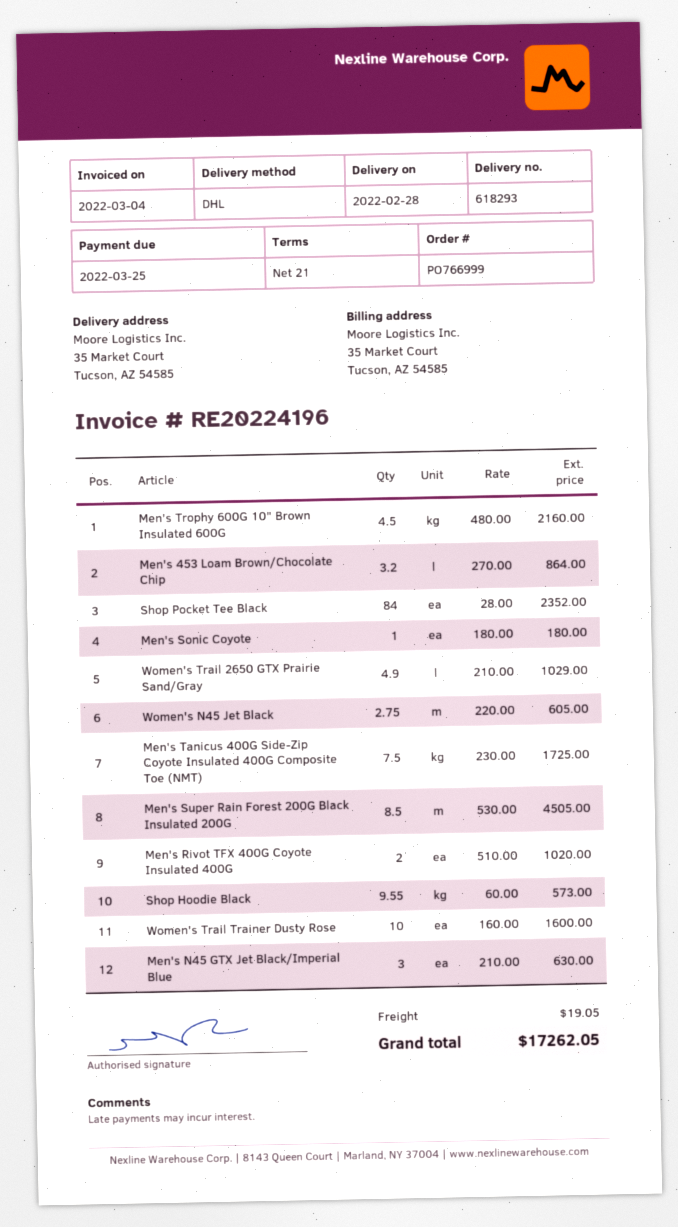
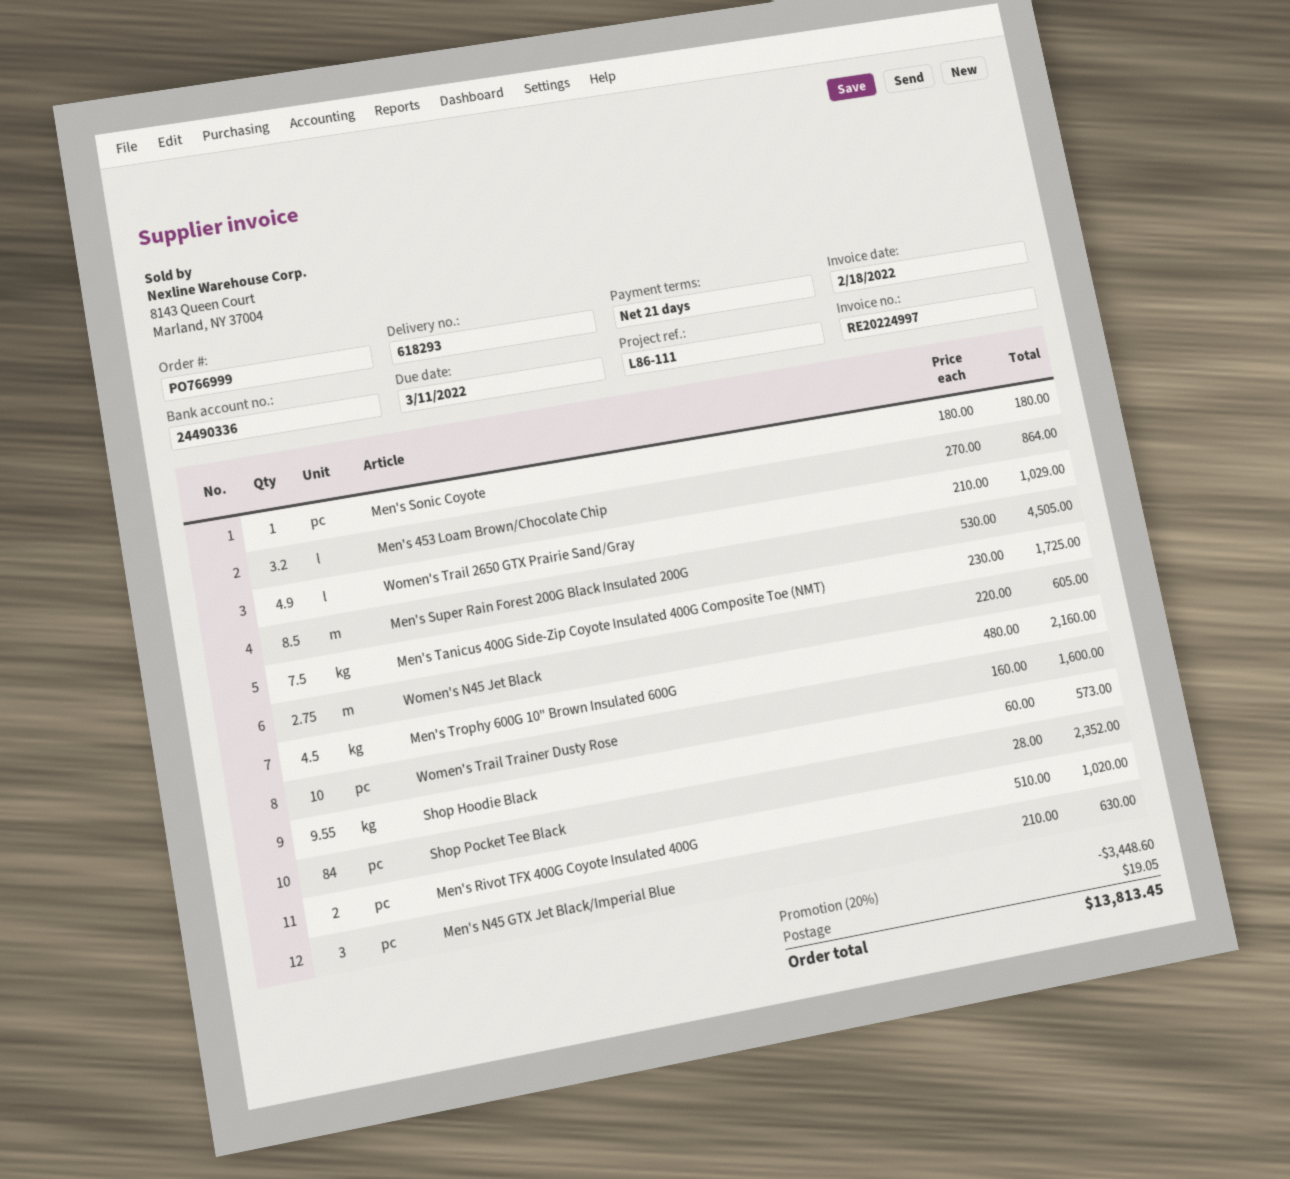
invoice number: RE20224196 -> RE20224997
invoice date: 2022-03-04 -> 2022-02-18
due date: 2022-03-25 -> 2022-03-11
discount: none -> 20% = 3448.60
total: 17262.05 -> 13813.45

